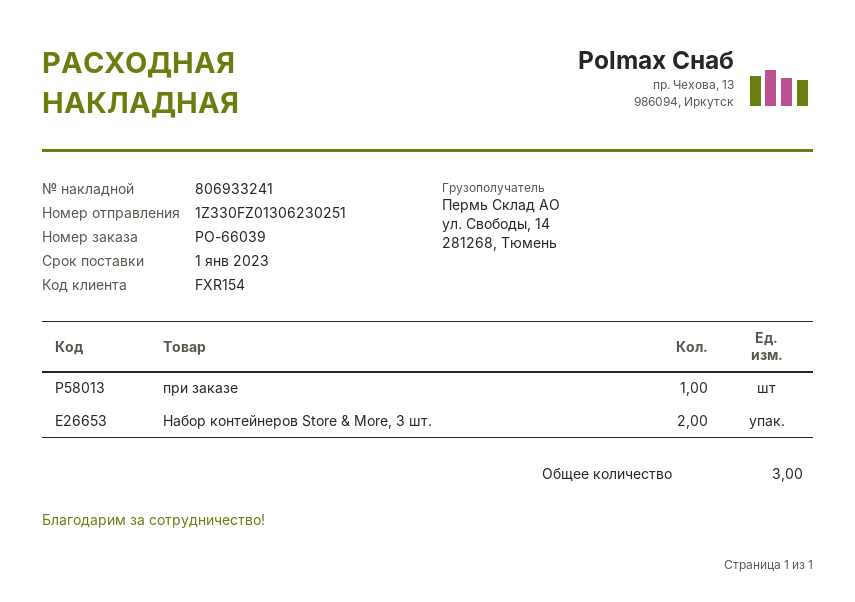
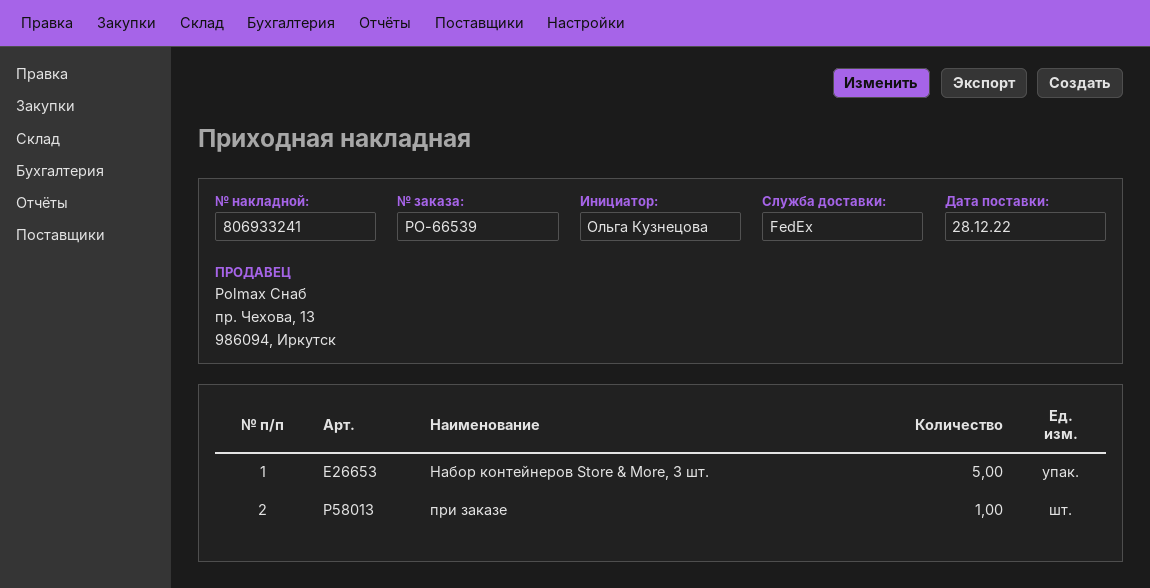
order number: PO-66039 -> PO-66539
delivery date: 2023-01-01 -> 2022-12-28
Набор контейнеров Store & More, 3 шт.: 2 -> 5

